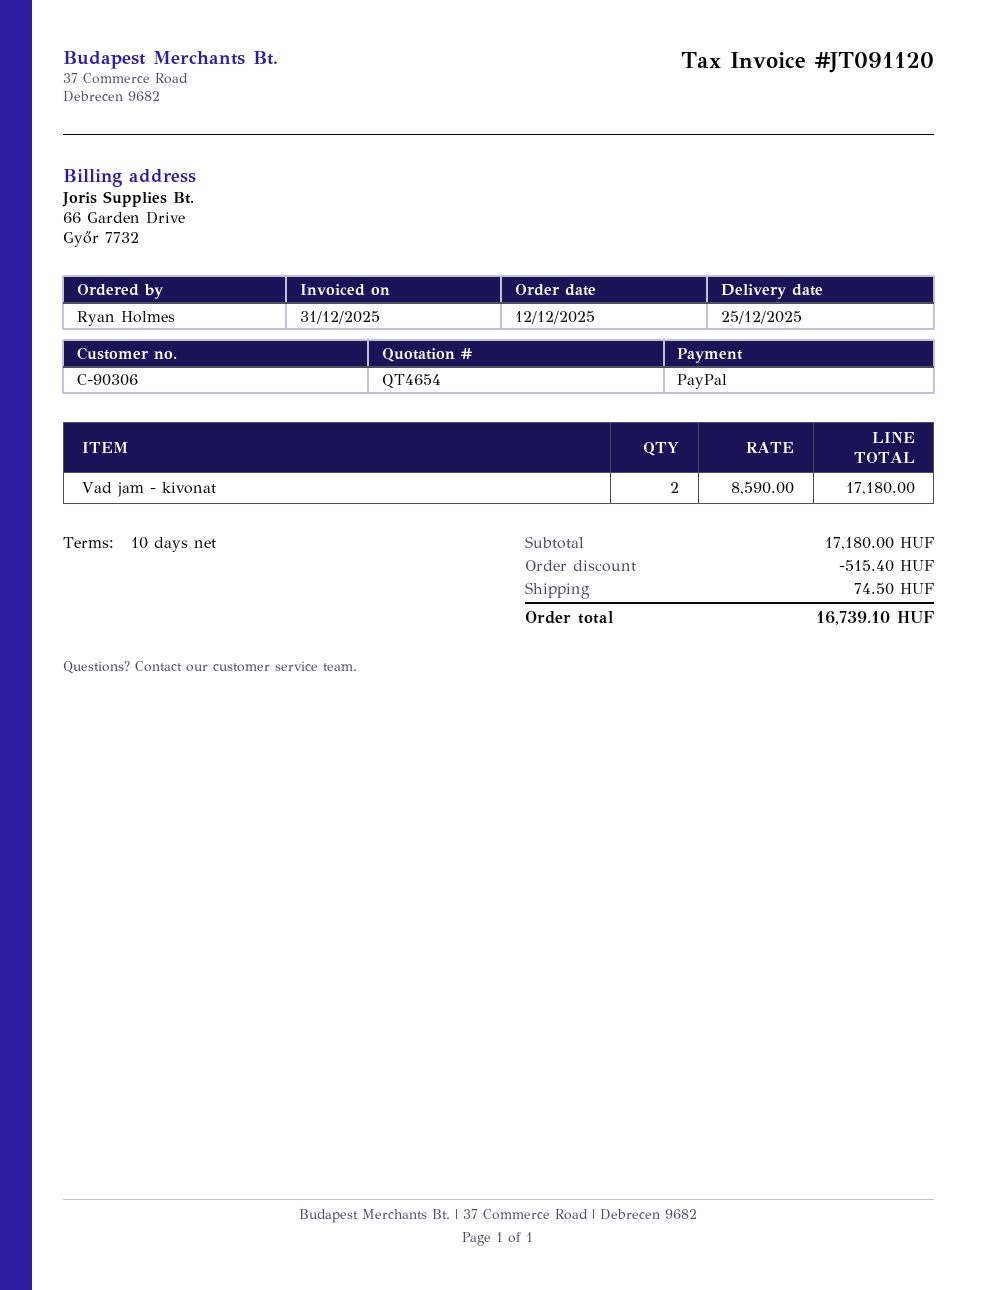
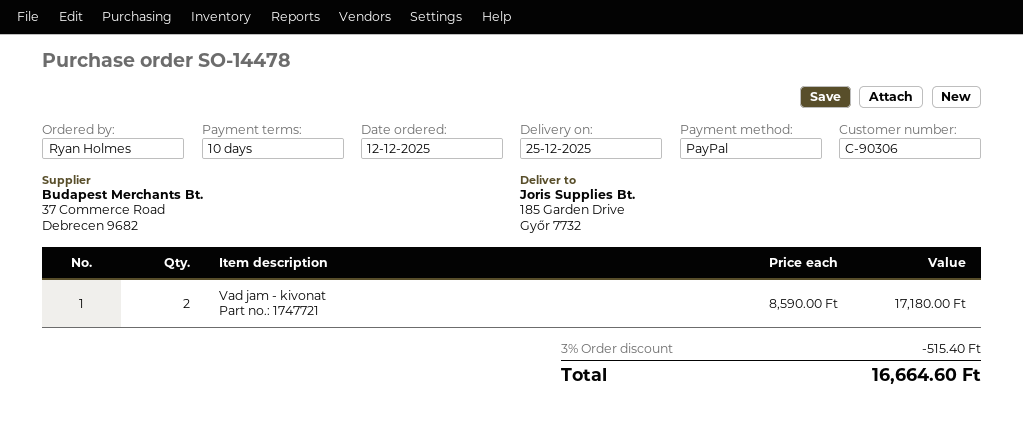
shipping: 74.50 -> none
total: 16739.10 -> 16664.60

